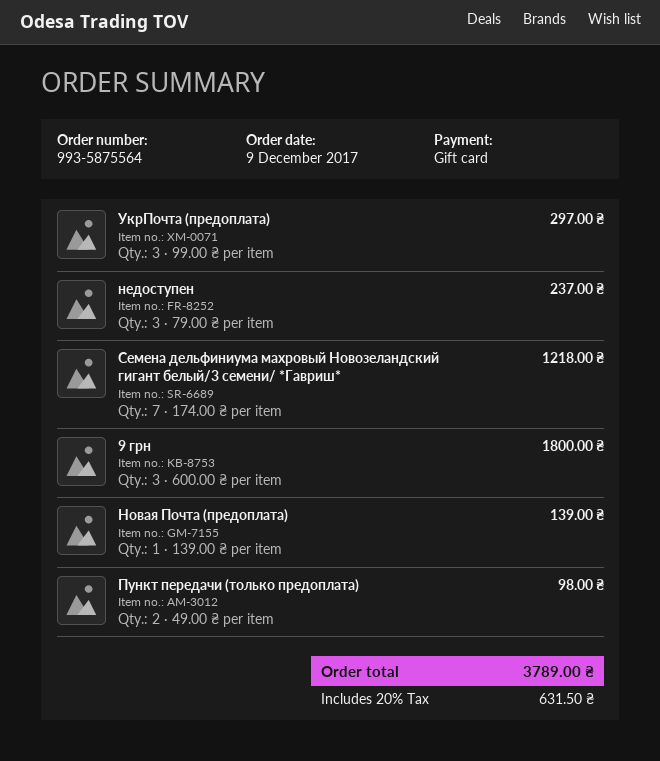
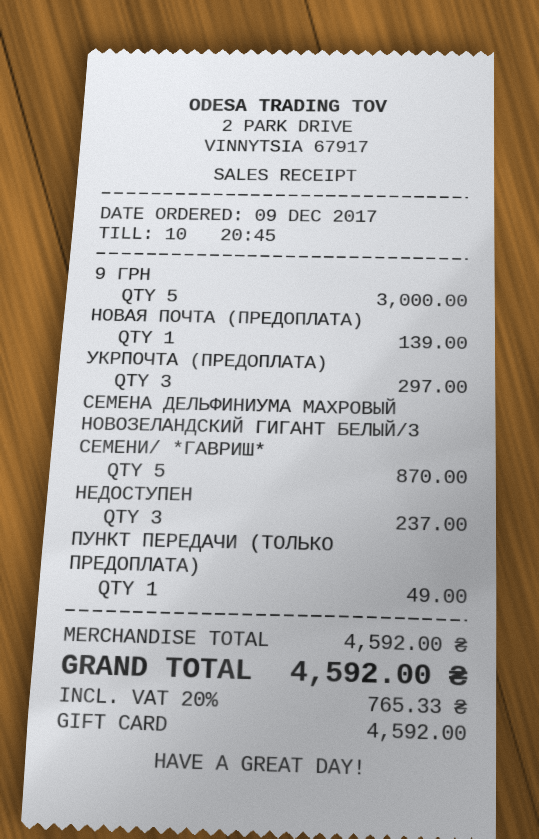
Семена дельфиниума махровый Новозеландский гигант белый/3 семени/ *Гавриш*: 7 for 1218.00 -> 5 for 870.00
9 грн: 3 for 1800.00 -> 5 for 3000.00
Пункт передачи (только предоплата): 2 for 98.00 -> 1 for 49.00
tax: 20% = 631.50 -> 20% = 765.33
total: 3789.00 -> 4592.00

